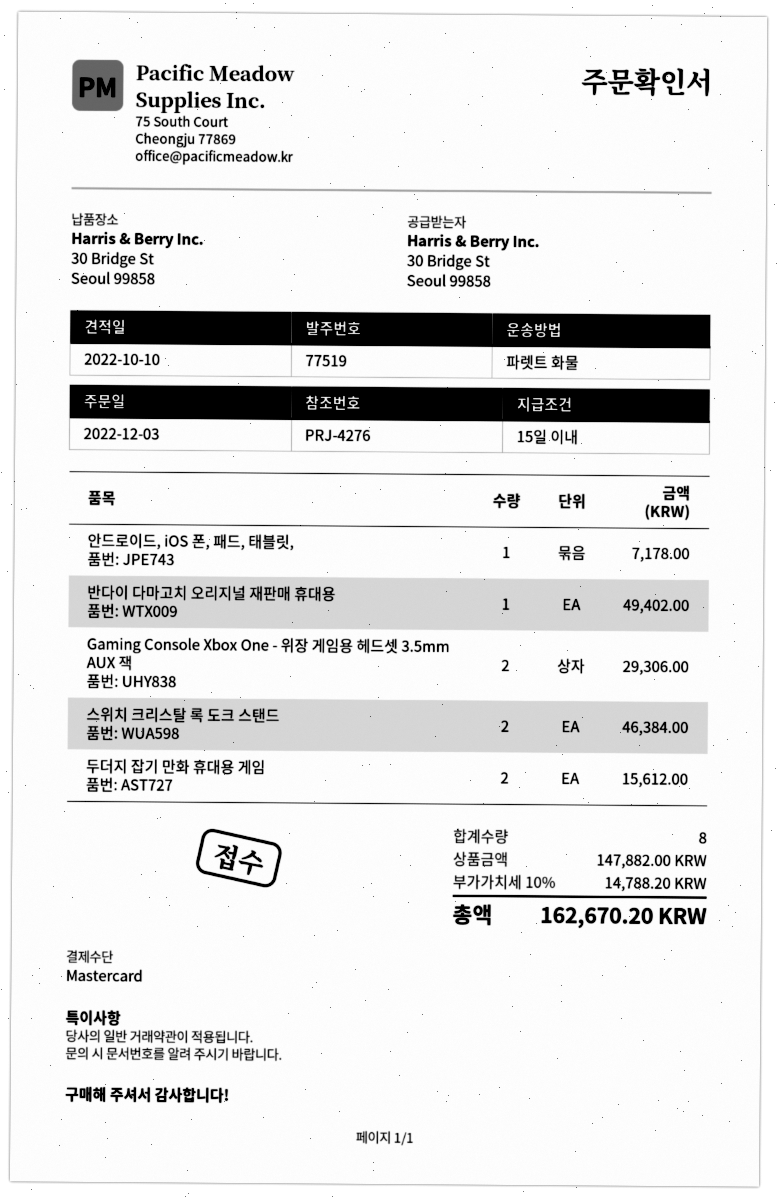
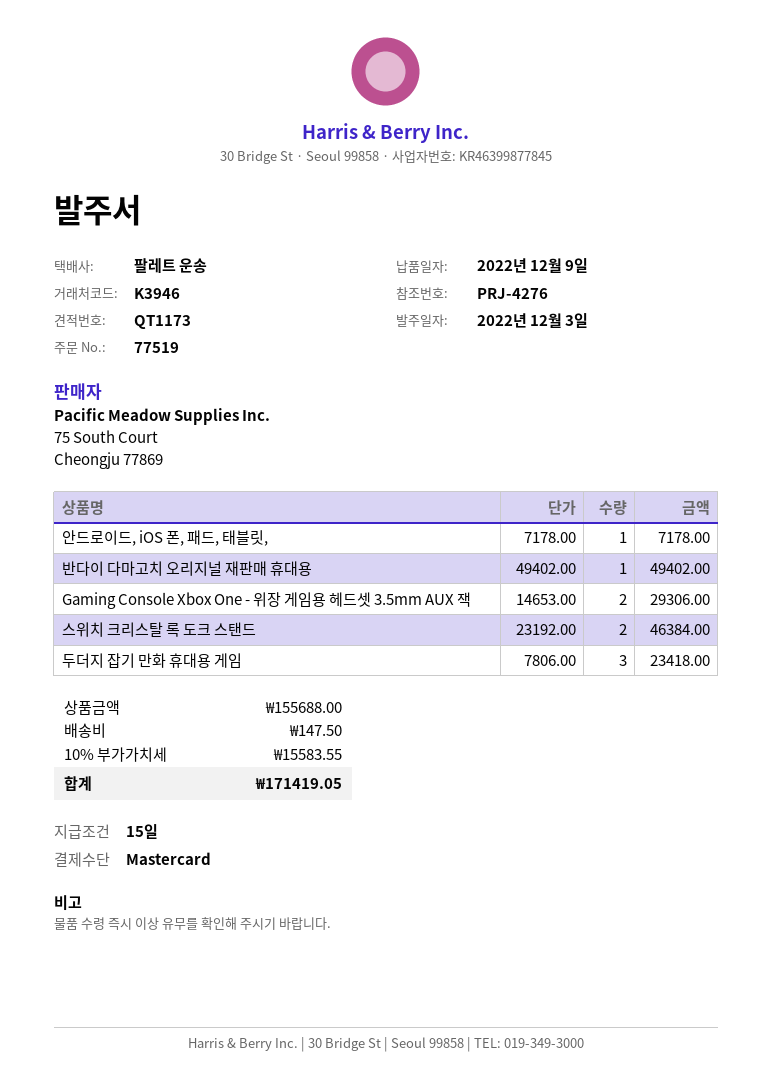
두더지 잡기 만화 휴대용 게임: 2 for 15612.00 -> 3 for 23418.00
subtotal: 147882.00 -> 155688.00
shipping: none -> 147.50
tax: 10% = 14788.20 -> 10% = 15583.55
total: 162670.20 -> 171419.05

